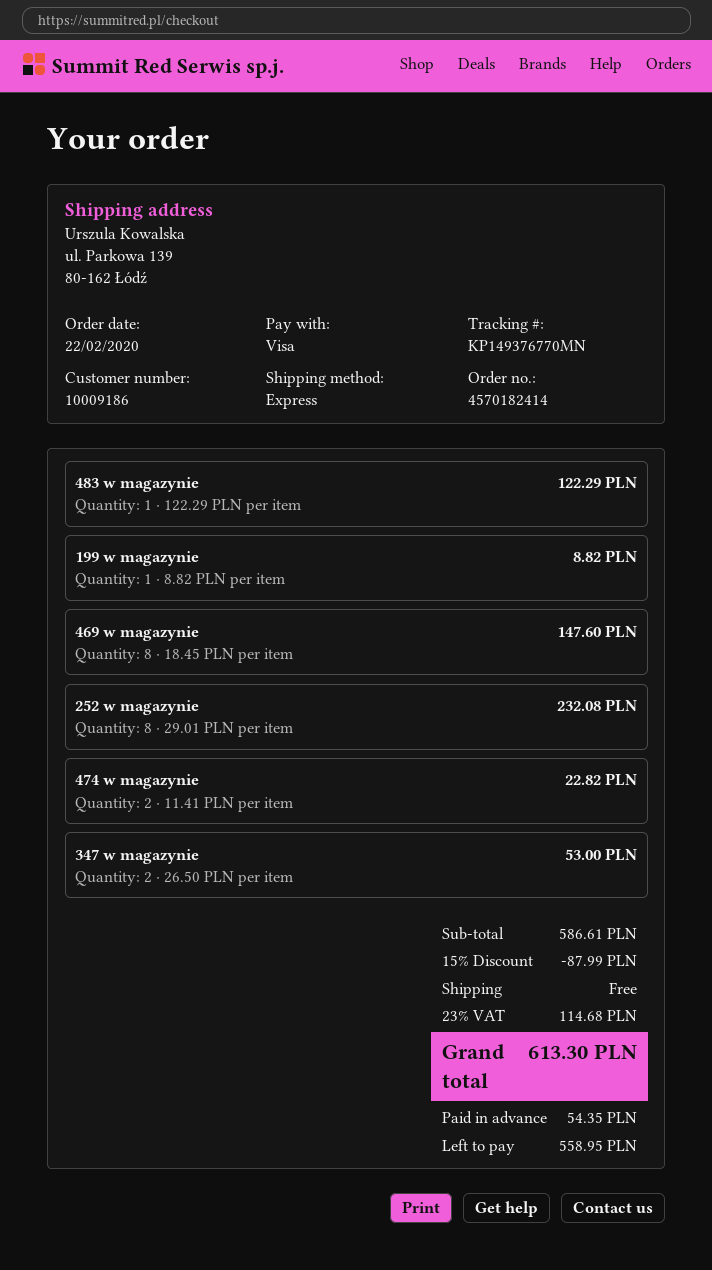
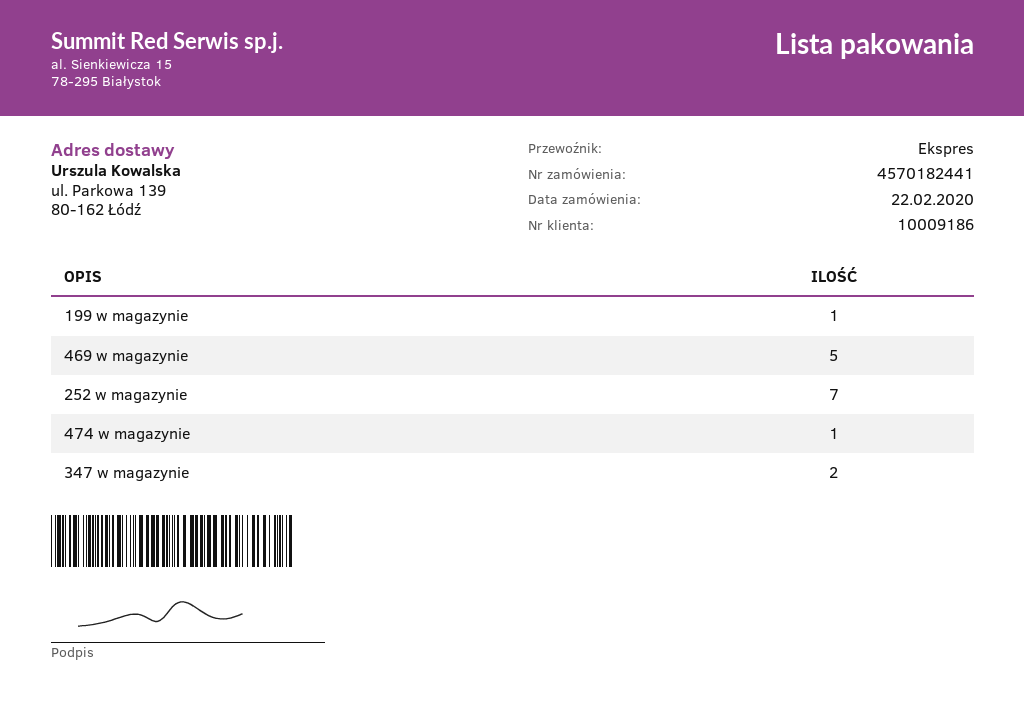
order number: 4570182414 -> 4570182441
483 w magazynie: 1 -> none
469 w magazynie: 8 -> 5
252 w magazynie: 8 -> 7
474 w magazynie: 2 -> 1

